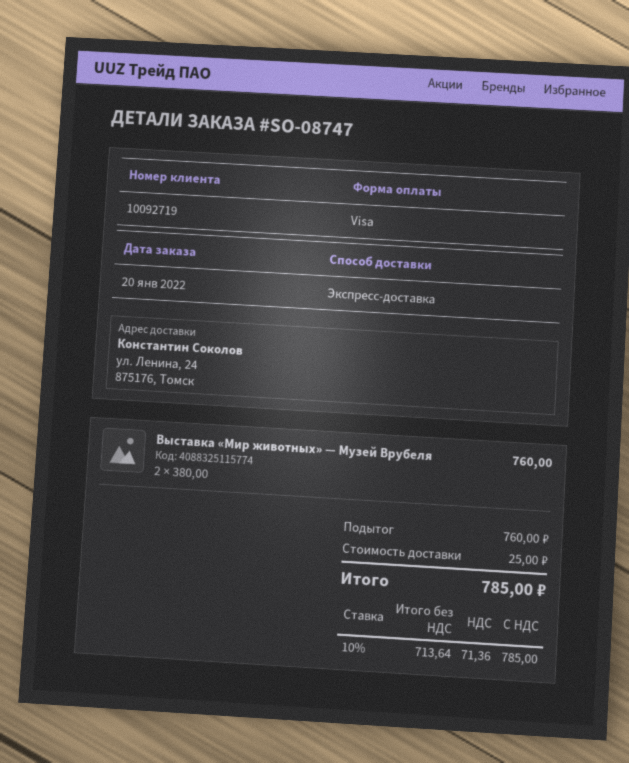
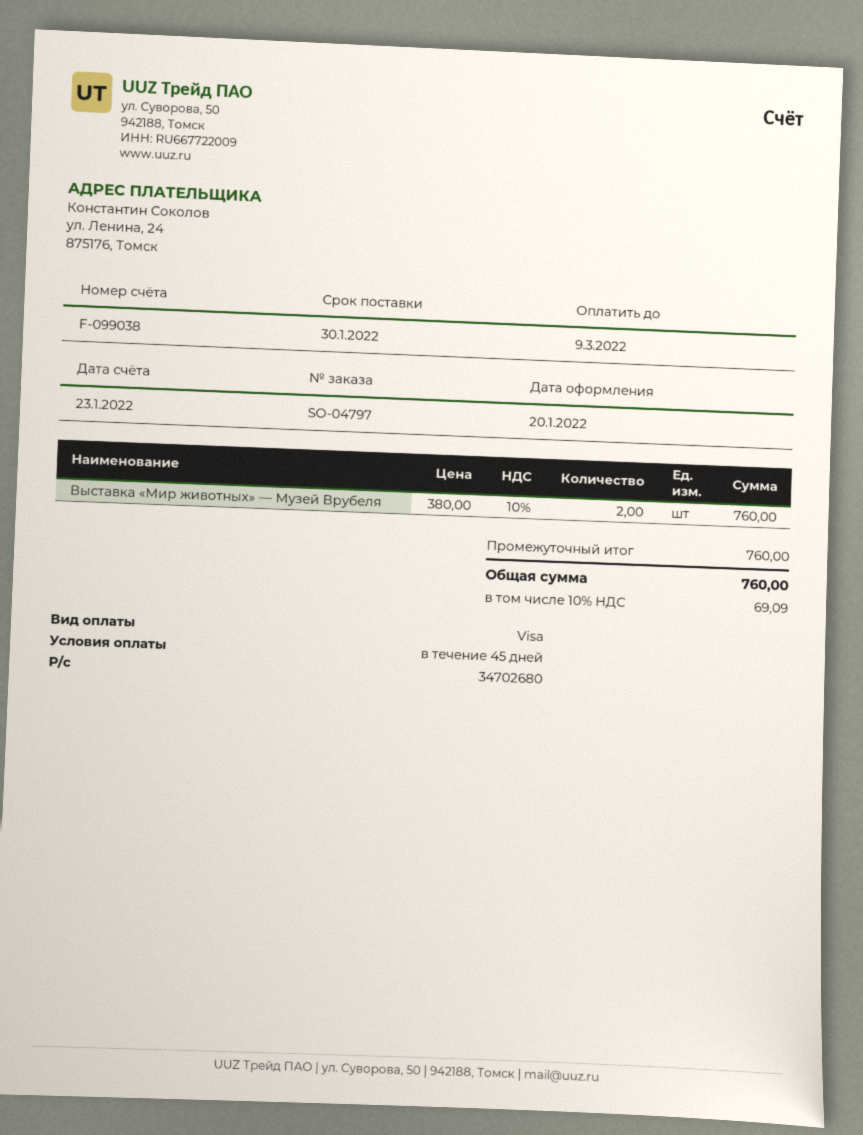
order number: SO-08747 -> SO-04797
shipping: 25.00 -> none
tax: 10% = 71.36 -> 10% = 69.09
total: 785.00 -> 760.00

